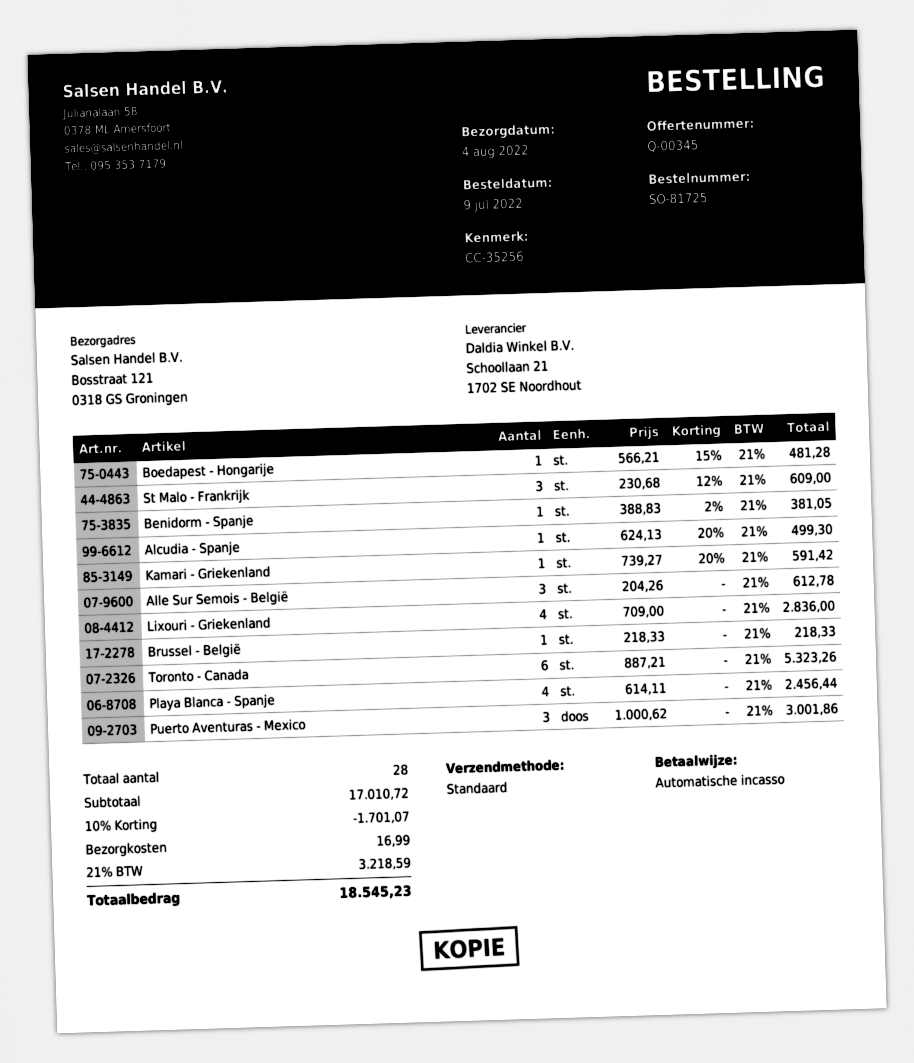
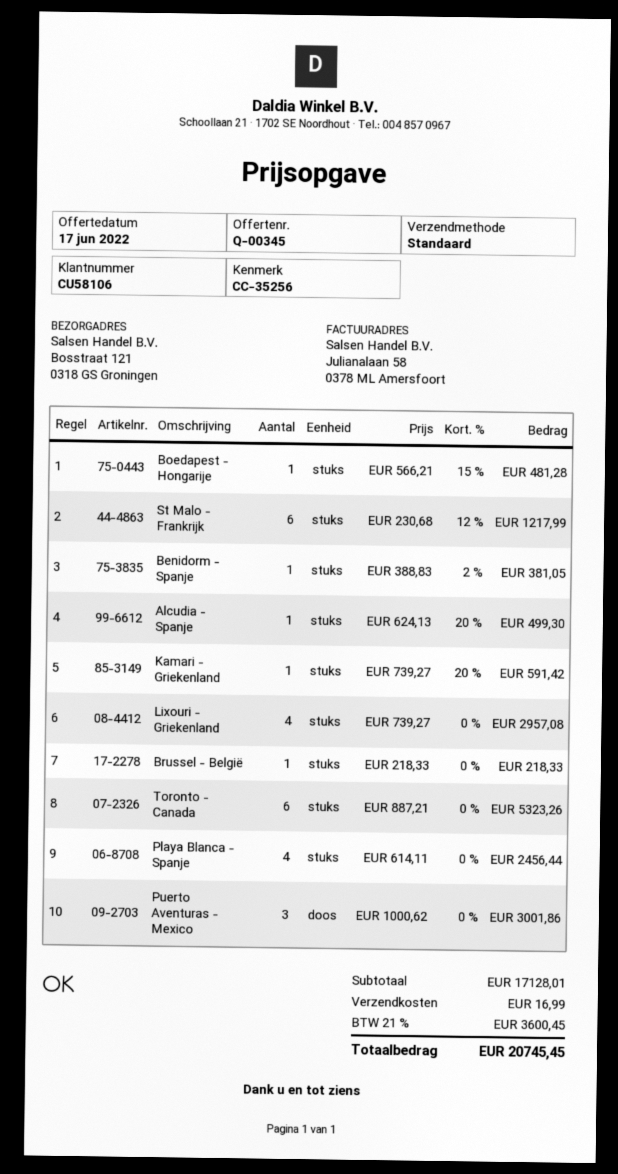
St Malo - Frankrijk: 3 x 230.68 - 12% = 609.00 -> 6 x 230.68 - 12% = 1217.99
Alle Sur Semois - België: 3 x 204.26 = 612.78 -> none
Lixouri - Griekenland: 4 x 709.00 = 2836.00 -> 4 x 739.27 = 2957.08
subtotal: 17010.72 -> 17128.01
discount: 10% = 1701.07 -> none
tax: 21% = 3218.59 -> 21% = 3600.45
total: 18545.23 -> 20745.45

